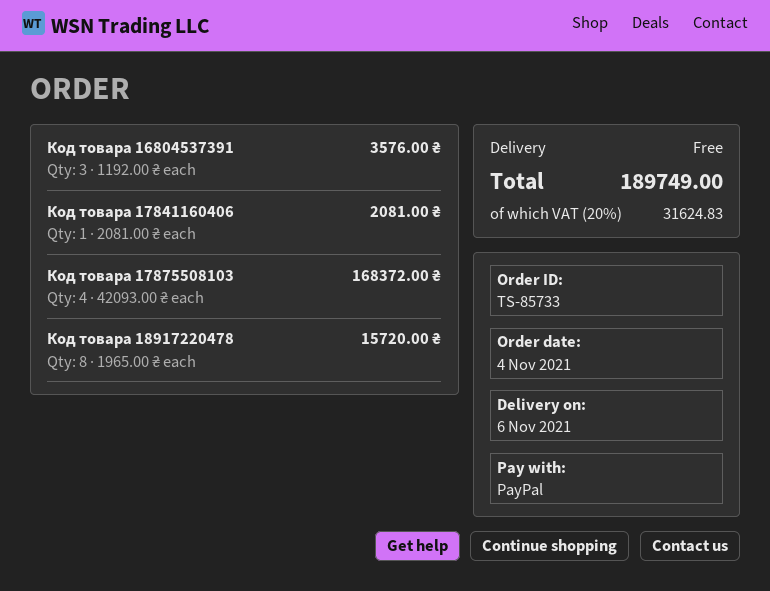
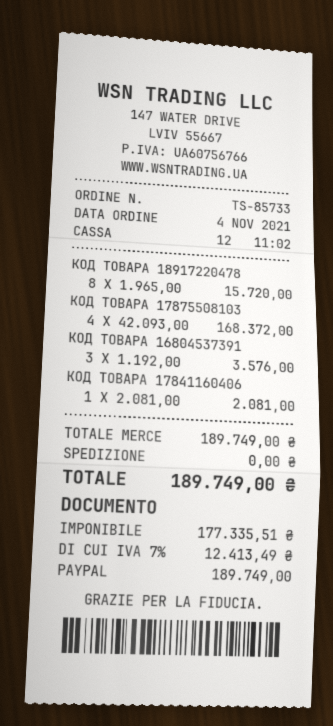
tax: 20% = 31624.83 -> 7% = 12413.49

